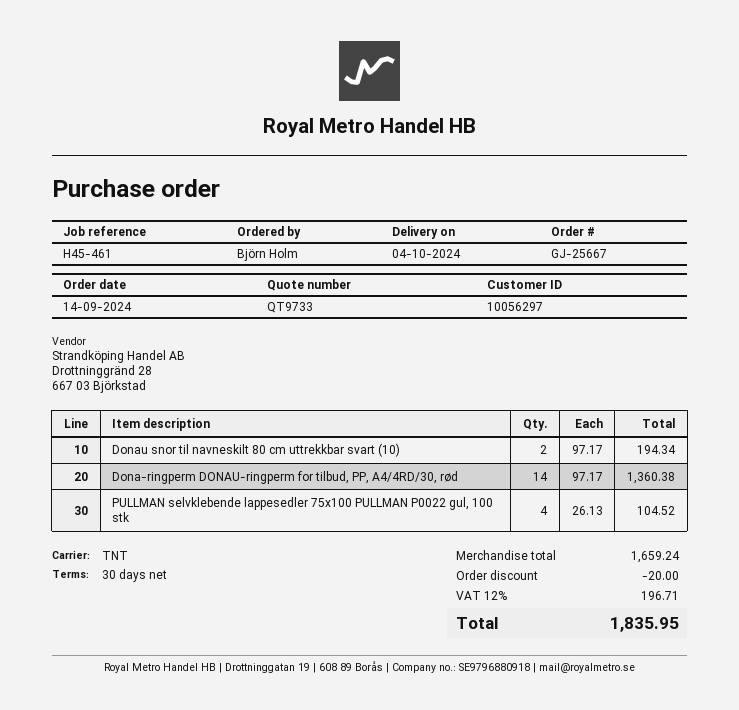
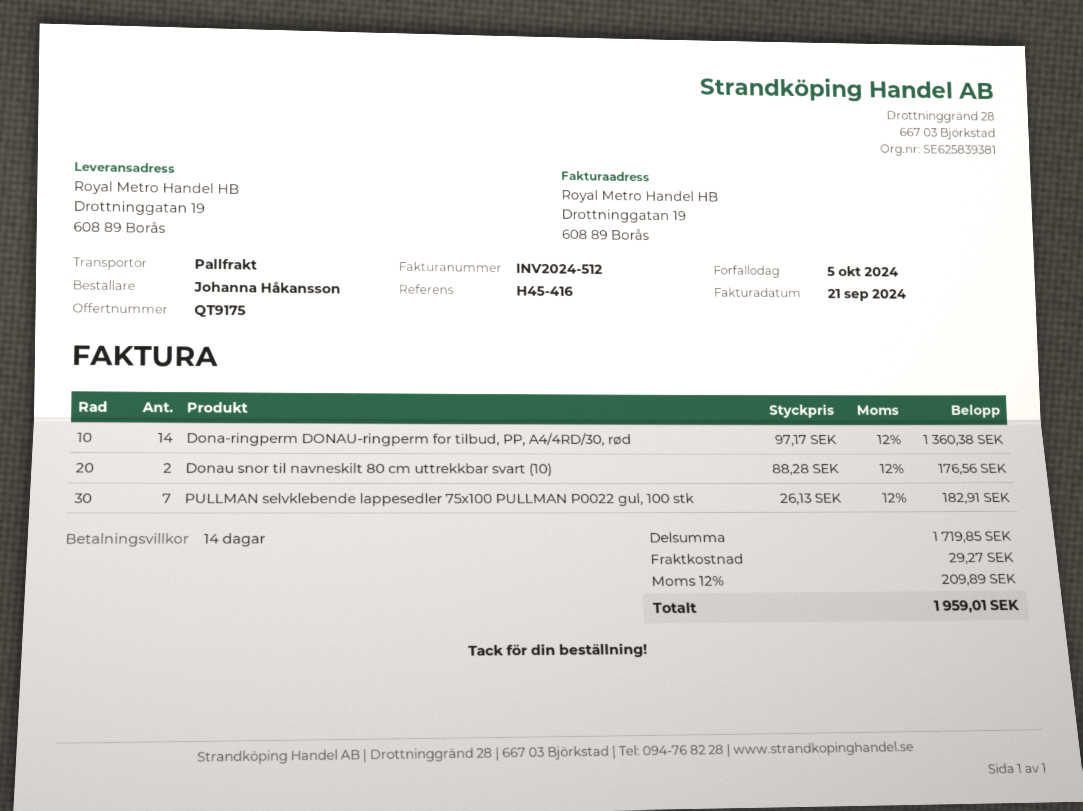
quote number: QT9733 -> QT9175
payment terms: 30 days -> 14 days
reference: H45-461 -> H45-416
ordered by: Björn Holm -> Johanna Håkansson
shipping method: TNT -> pallet freight
Donau snor til navneskilt 80 cm uttrekkbar svart (10): 2 x 97.17 = 194.34 -> 2 x 88.28 = 176.56
PULLMAN selvklebende lappesedler 75x100 PULLMAN P0022 gul, 100 stk: 4 x 26.13 = 104.52 -> 7 x 26.13 = 182.91
subtotal: 1659.24 -> 1719.85
discount: 20.00 -> none
shipping: none -> 29.27
tax: 12% = 196.71 -> 12% = 209.89
total: 1835.95 -> 1959.01

